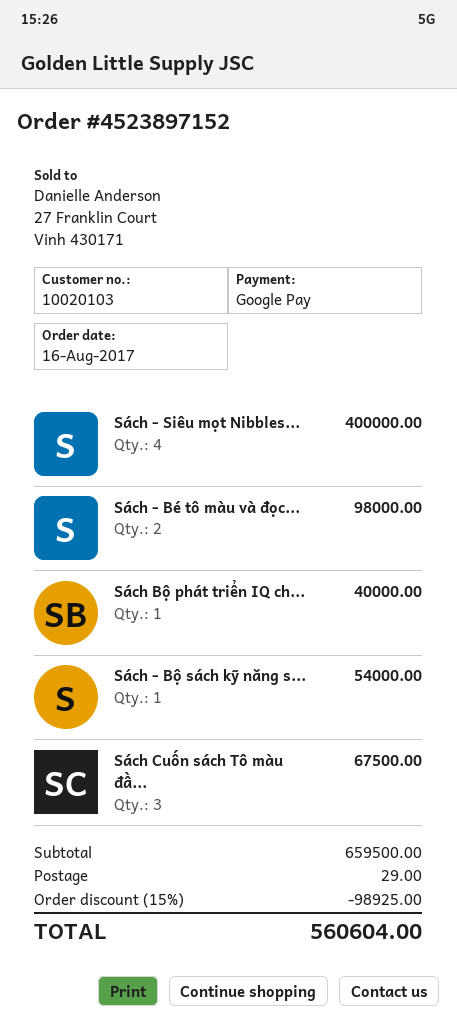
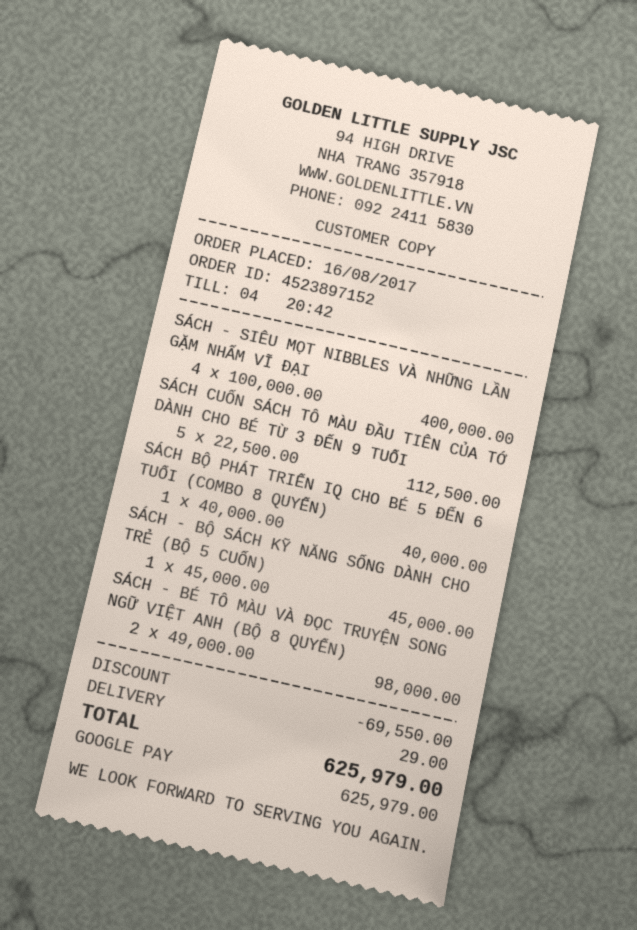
Sách - Bộ sách kỹ năng s...: 1 for 54000.00 -> 1 for 45000.00
Sách Cuốn sách Tô màu đầ...: 3 for 67500.00 -> 5 for 112500.00
discount: 98925.00 -> 69550.00
total: 560604.00 -> 625979.00

